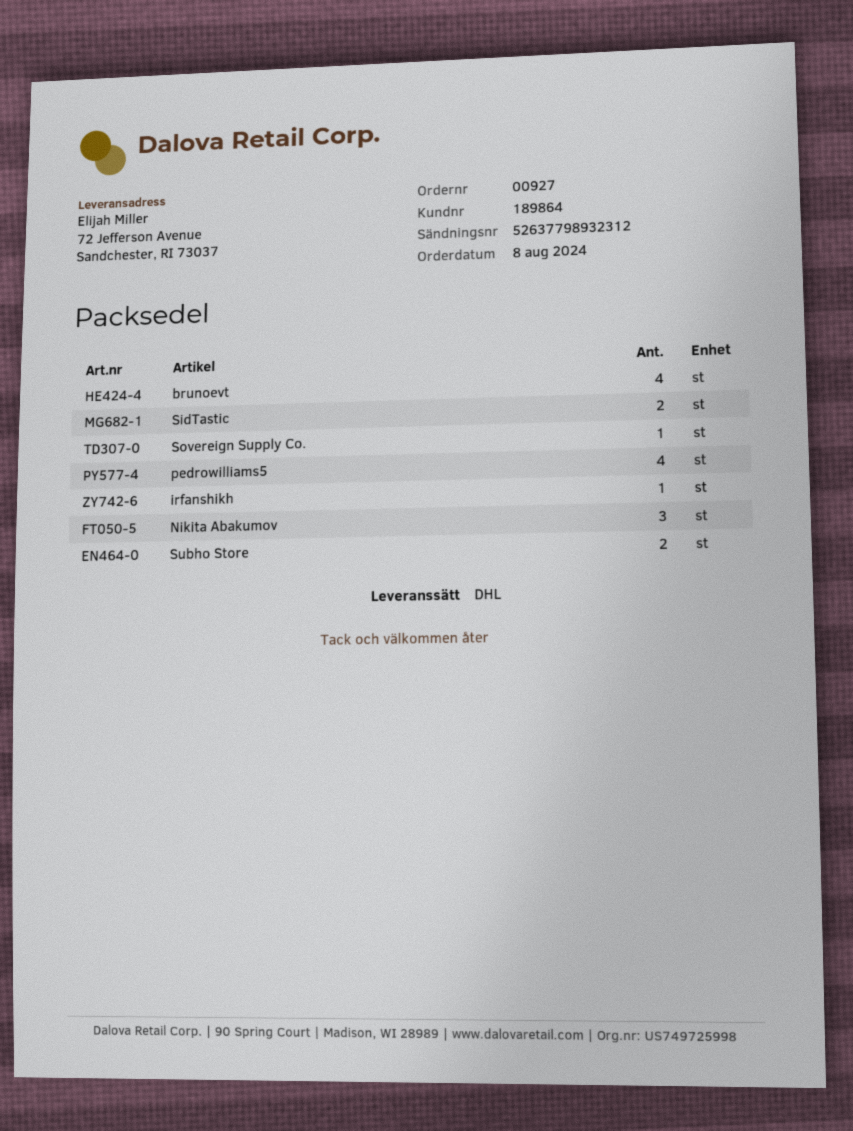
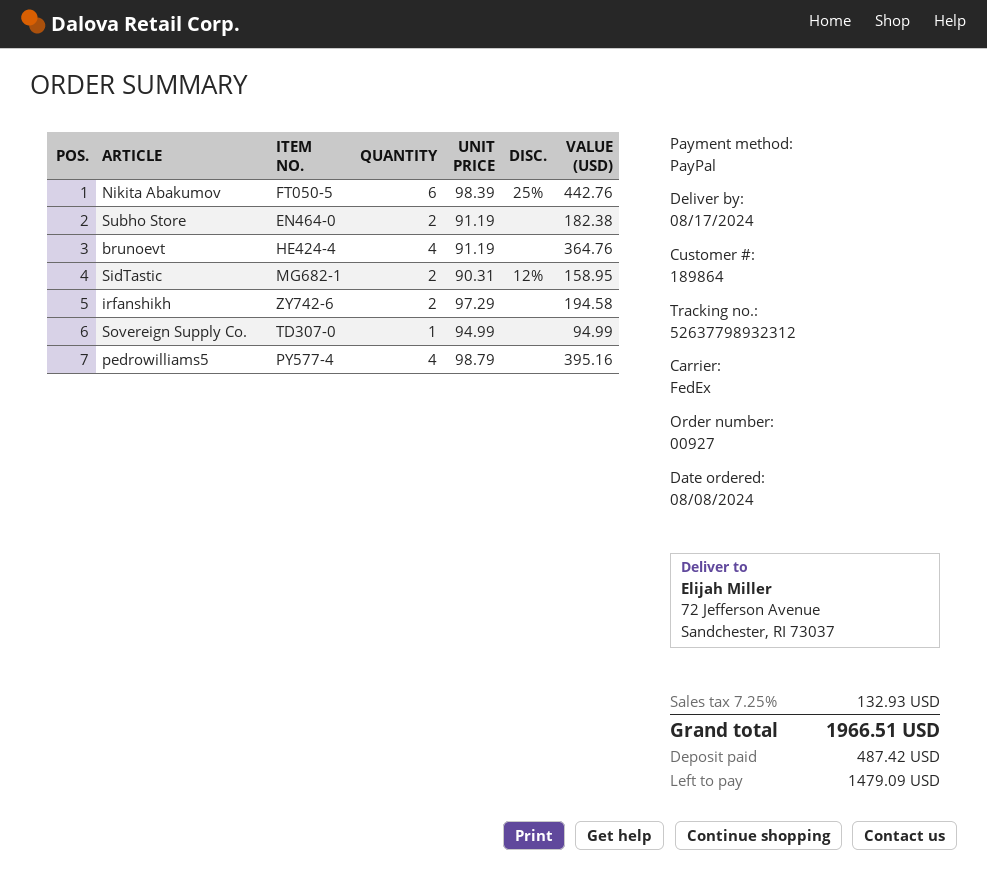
shipping method: DHL -> FedEx
irfanshikh: 1 -> 2
Nikita Abakumov: 3 -> 6

